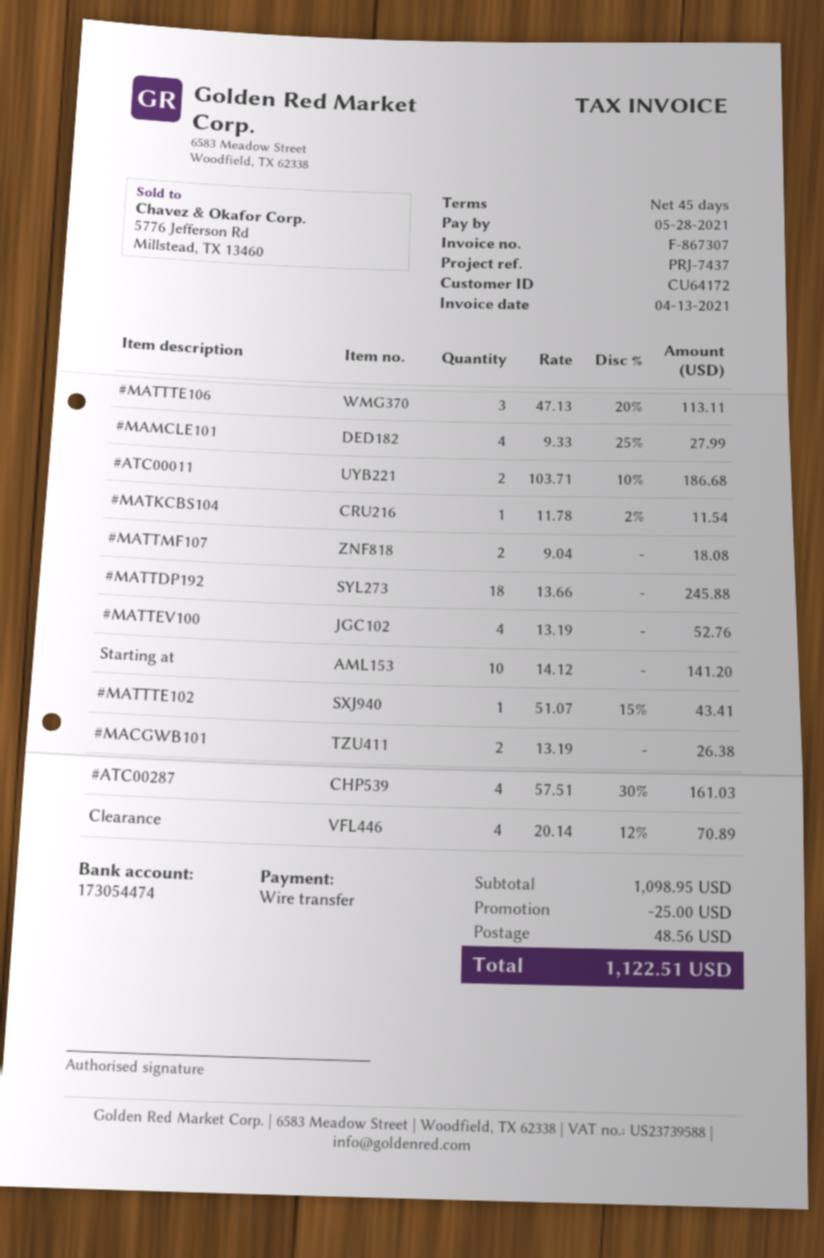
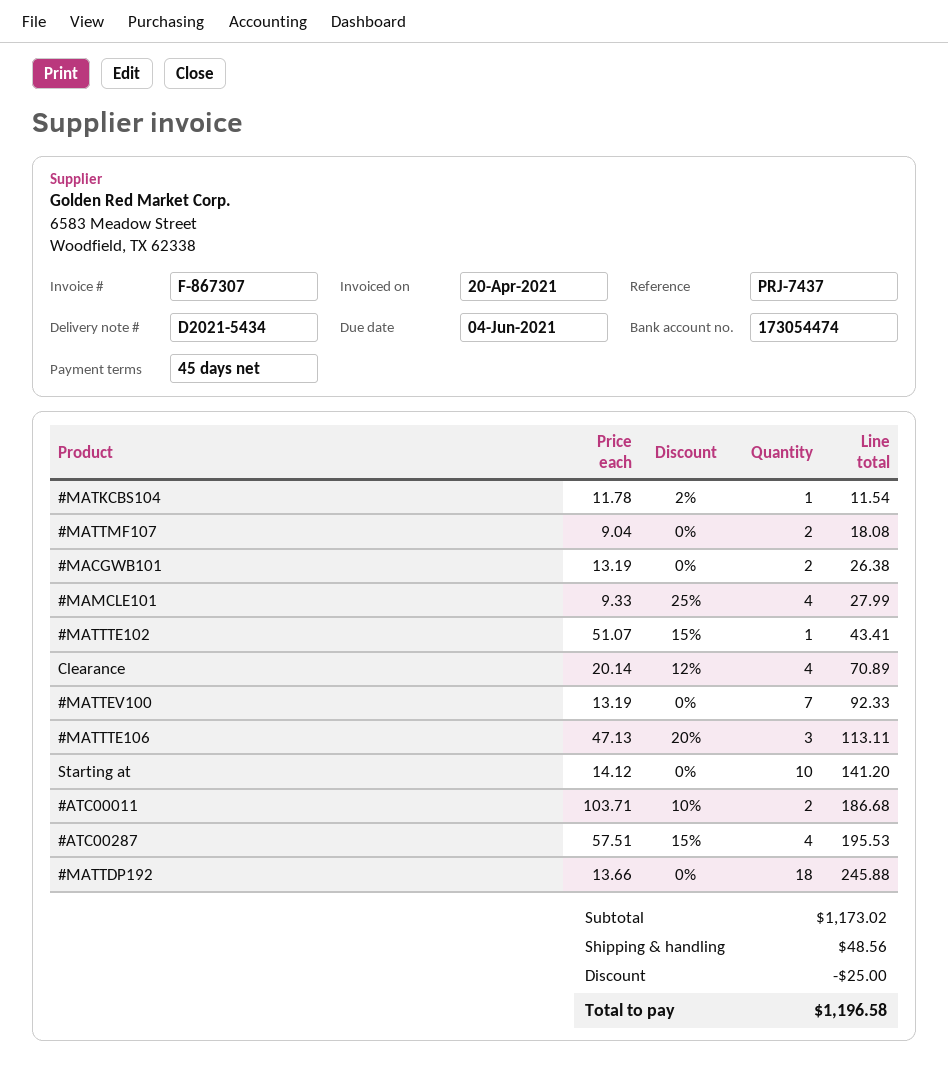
invoice date: 2021-04-13 -> 2021-04-20
due date: 2021-05-28 -> 2021-06-04
#MATTEV100: 4 x 13.19 = 52.76 -> 7 x 13.19 = 92.33
#ATC00287: 4 x 57.51 - 30% = 161.03 -> 4 x 57.51 - 15% = 195.53
subtotal: 1098.95 -> 1173.02
total: 1122.51 -> 1196.58

